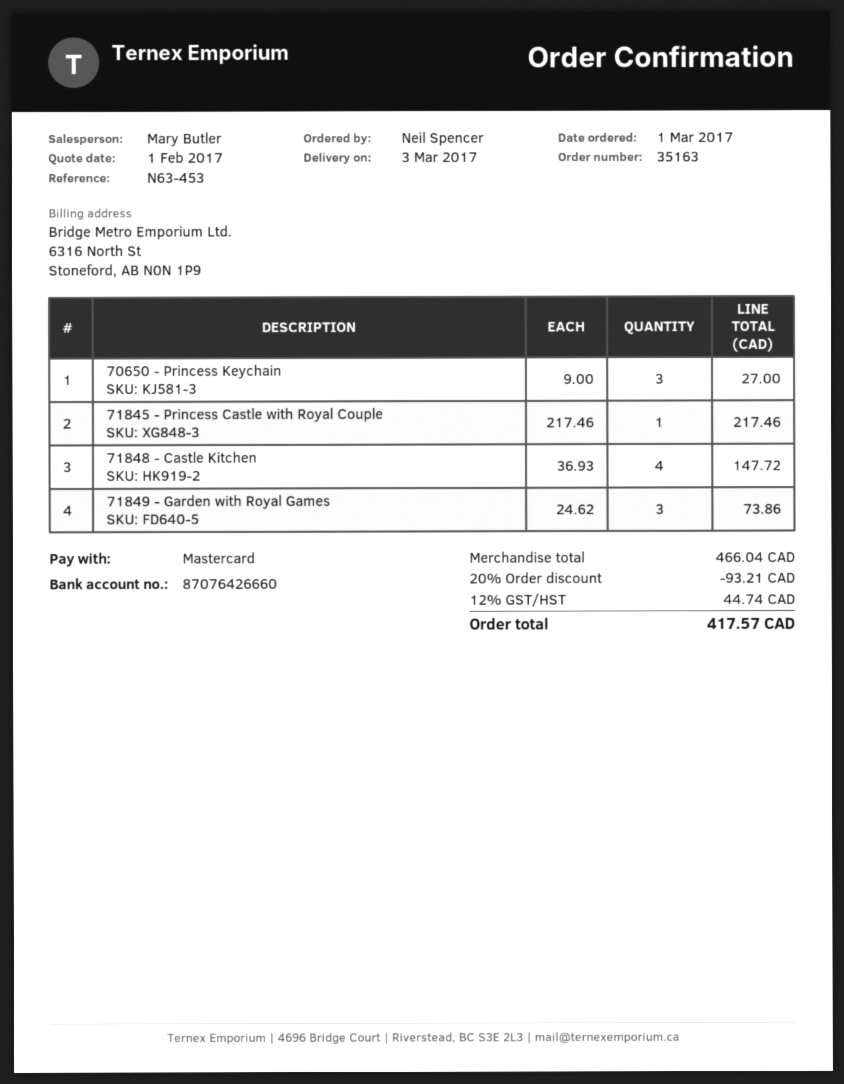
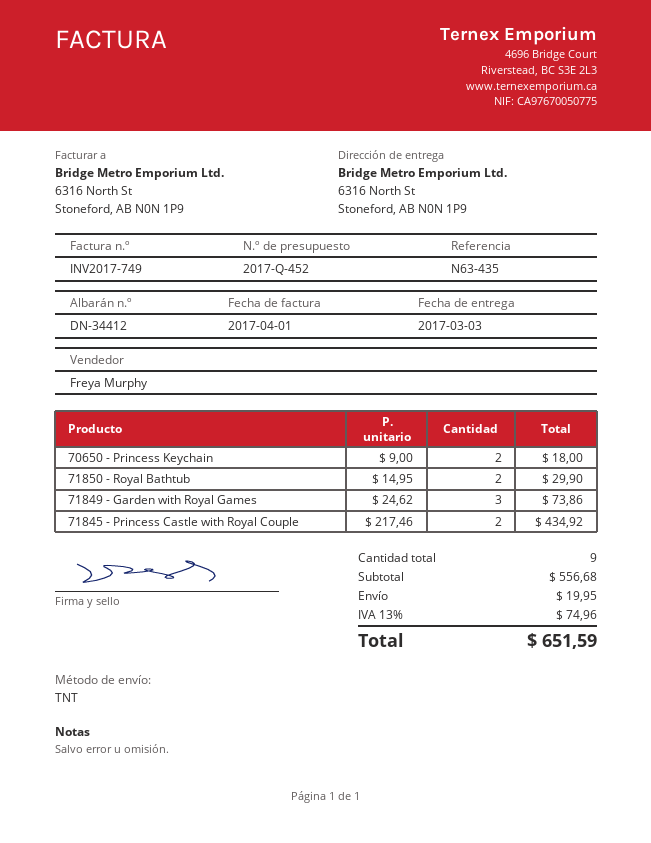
reference: N63-453 -> N63-435
sales rep: Mary Butler -> Freya Murphy
70650 - Princess Keychain: 3 x 9.00 = 27.00 -> 2 x 9.00 = 18.00
71845 - Princess Castle with Royal Couple: 1 x 217.46 = 217.46 -> 2 x 217.46 = 434.92
71848 - Castle Kitchen: 4 x 36.93 = 147.72 -> none
71850 - Royal Bathtub: none -> 2 x 14.95 = 29.90
subtotal: 466.04 -> 556.68
discount: 20% = 93.21 -> none
shipping: none -> 19.95
tax: 12% = 44.74 -> 13% = 74.96
total: 417.57 -> 651.59

